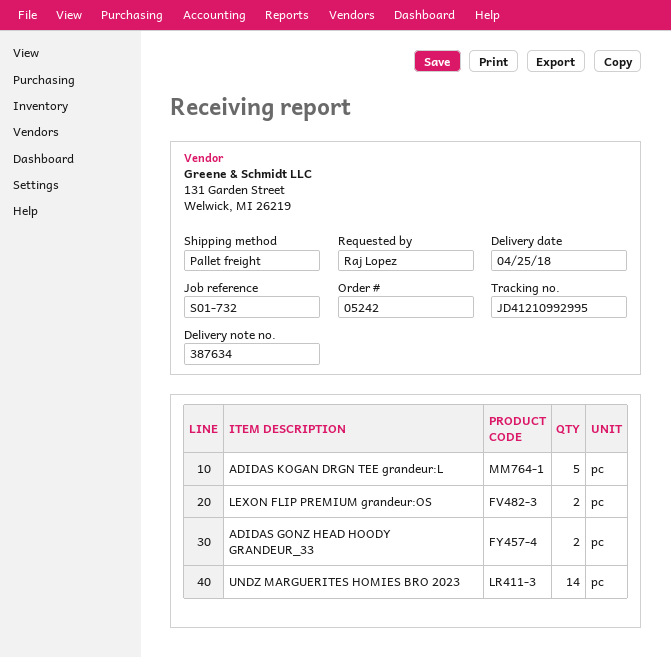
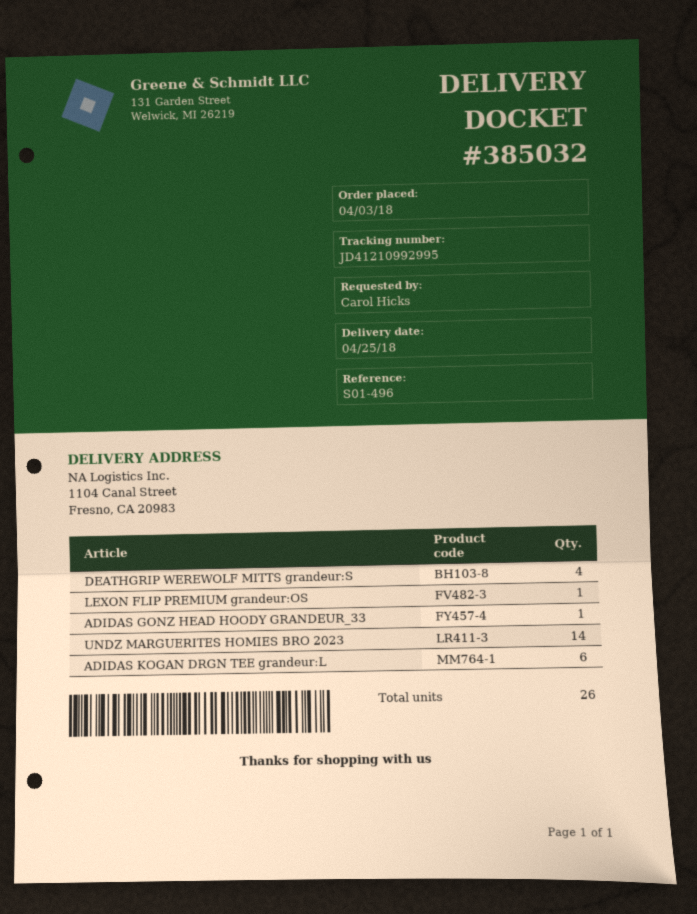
delivery note number: 387634 -> 385032
reference: S01-732 -> S01-496
ordered by: Raj Lopez -> Carol Hicks
ADIDAS KOGAN DRGN TEE grandeur:L: 5 -> 6
LEXON FLIP PREMIUM grandeur:OS: 2 -> 1
ADIDAS GONZ HEAD HOODY GRANDEUR_33: 2 -> 1
DEATHGRIP WEREWOLF MITTS grandeur:S: none -> 4

